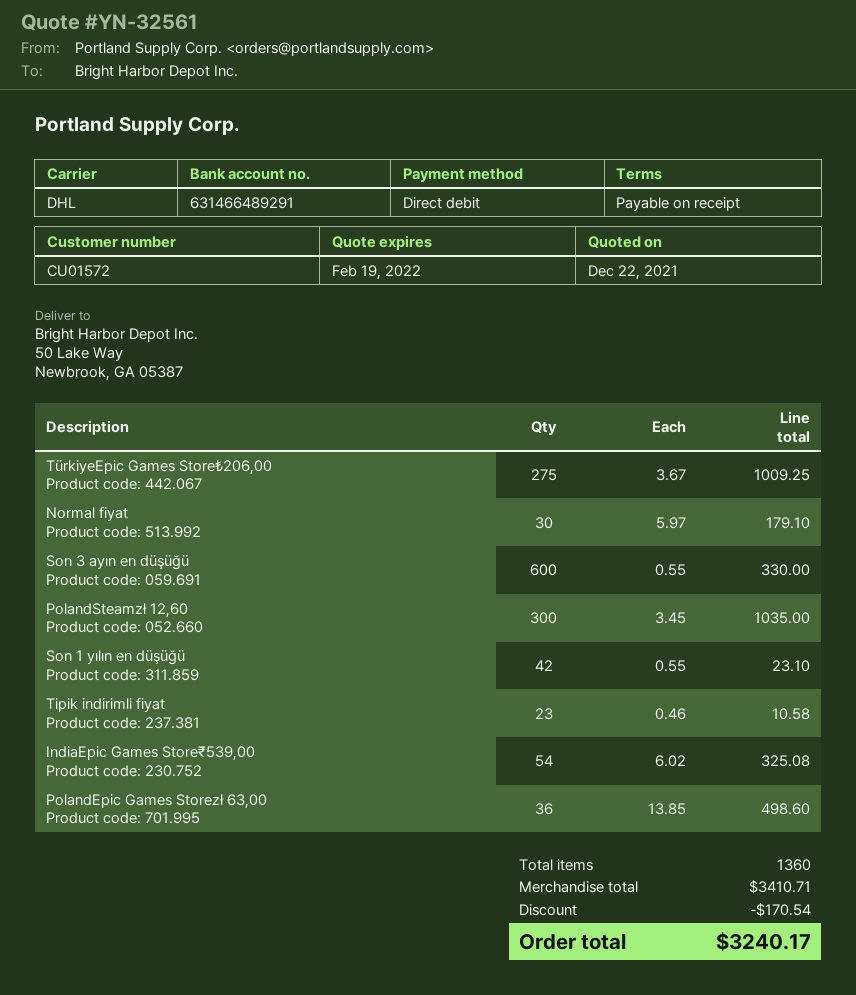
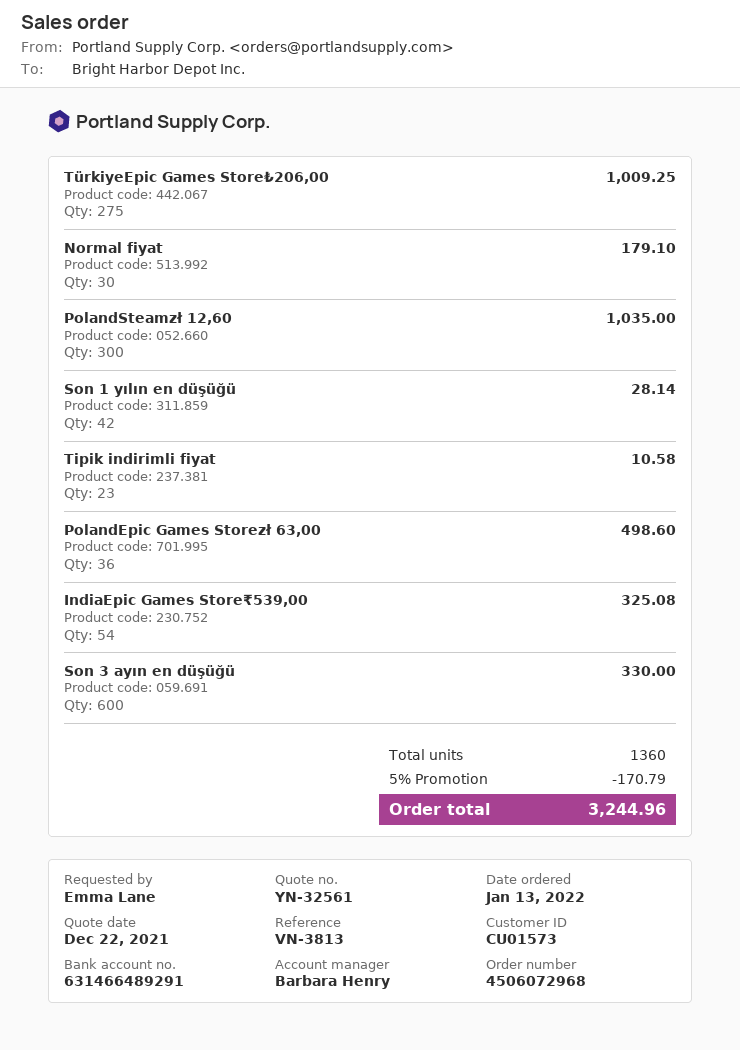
customer number: CU01572 -> CU01573
Son 1 yılın en düşüğü: 42 for 23.10 -> 42 for 28.14
discount: 170.54 -> 170.79
total: 3240.17 -> 3244.96

